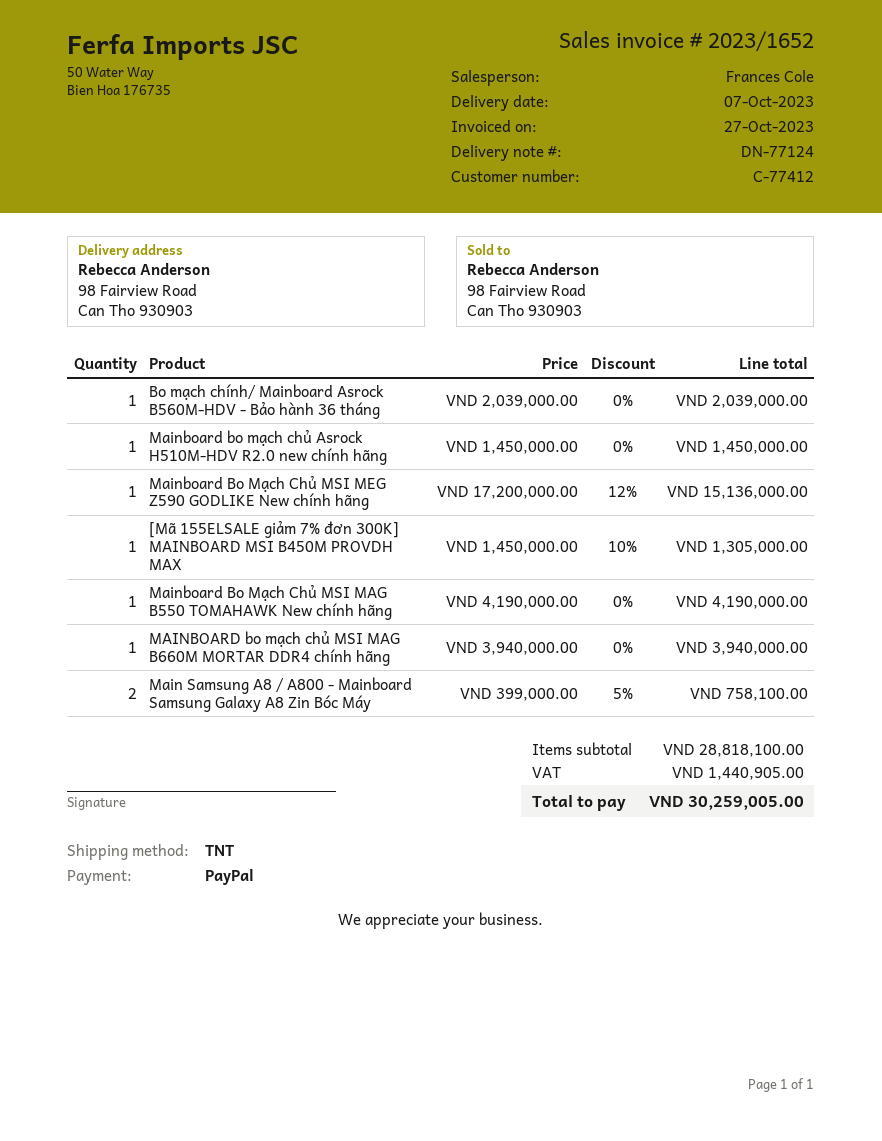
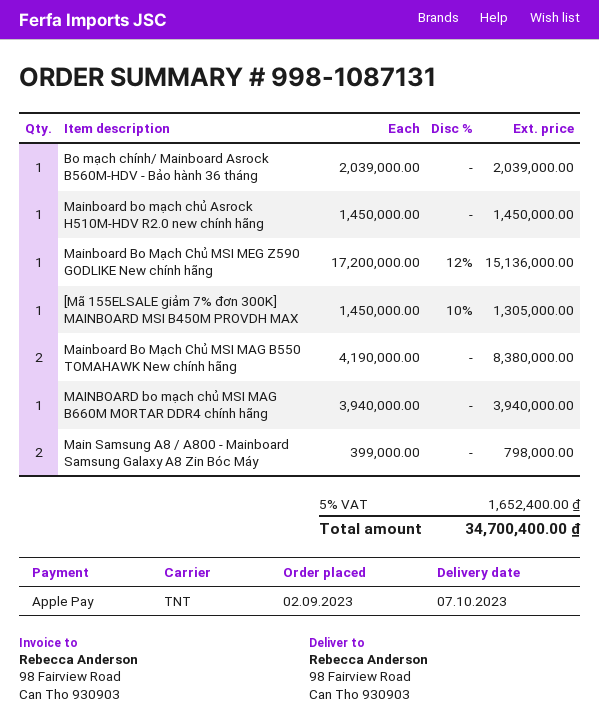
payment method: PayPal -> Apple Pay
Mainboard Bo Mạch Chủ MSI MAG B550 TOMAHAWK New chính hãng: 1 x 4190000.00 = 4190000.00 -> 2 x 4190000.00 = 8380000.00
Main Samsung A8 / A800 - Mainboard Samsung Galaxy A8 Zin Bóc Máy: 2 x 399000.00 - 5% = 758100.00 -> 2 x 399000.00 = 798000.00
tax: 1440905.00 -> 1652400.00
total: 30259005.00 -> 34700400.00

